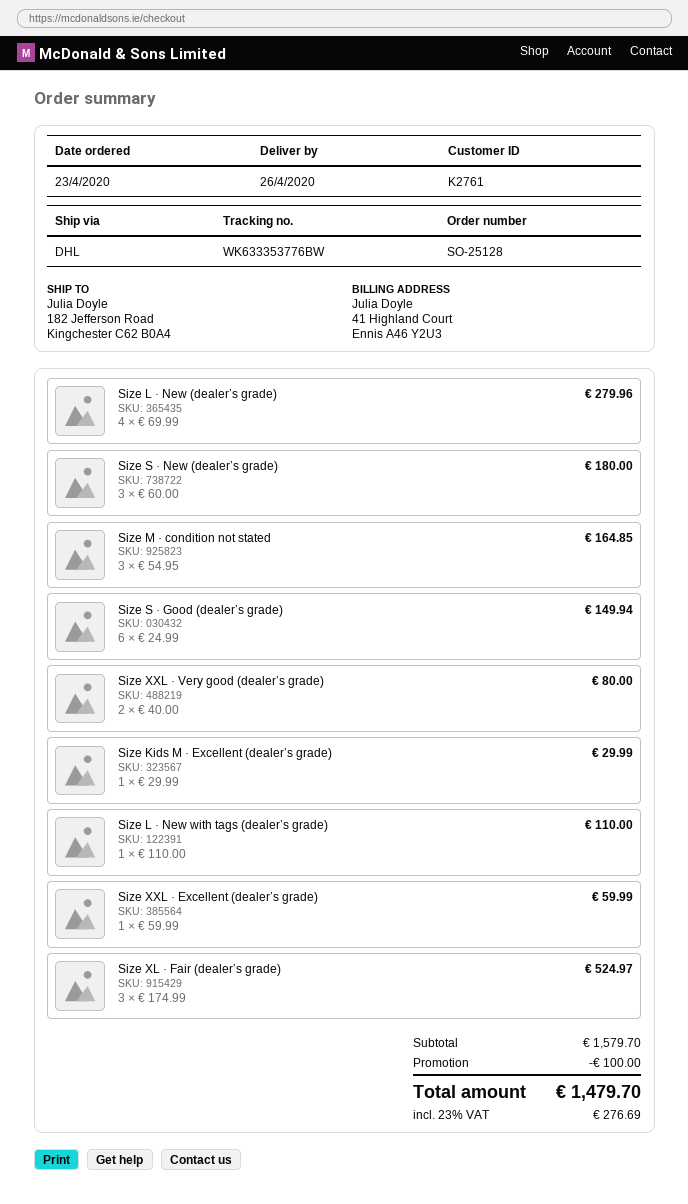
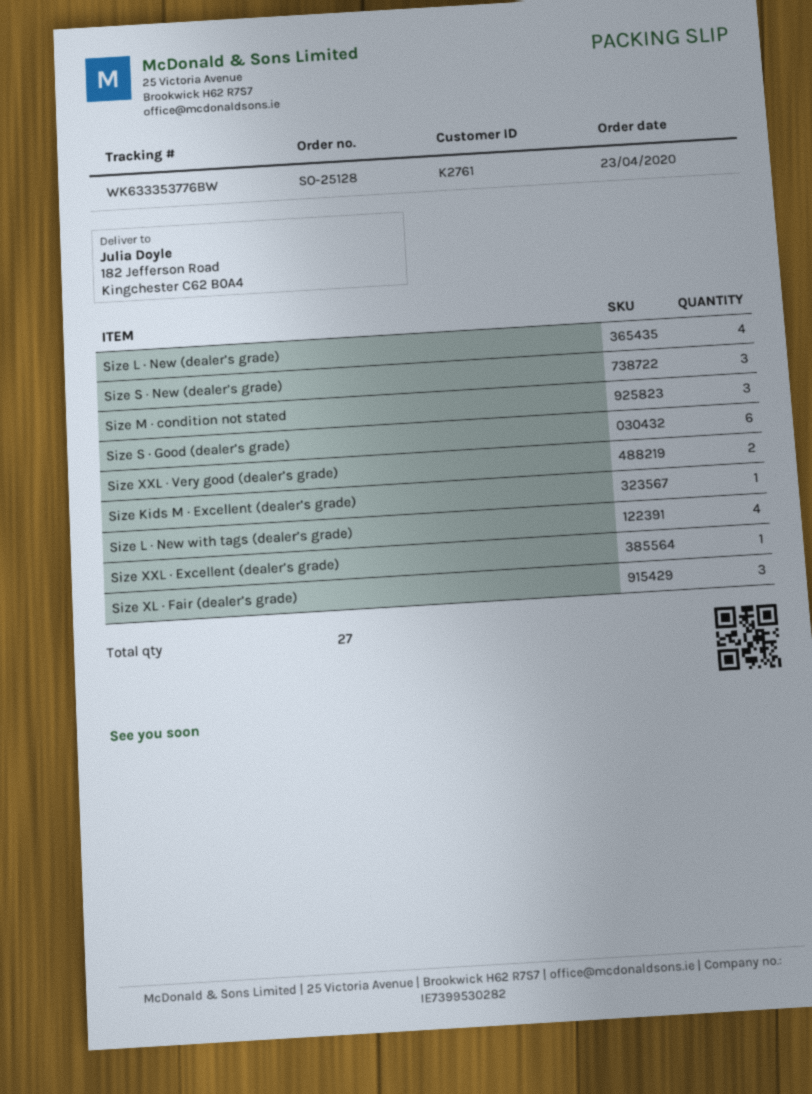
Size L · New with tags (dealer’s grade): 1 -> 4

